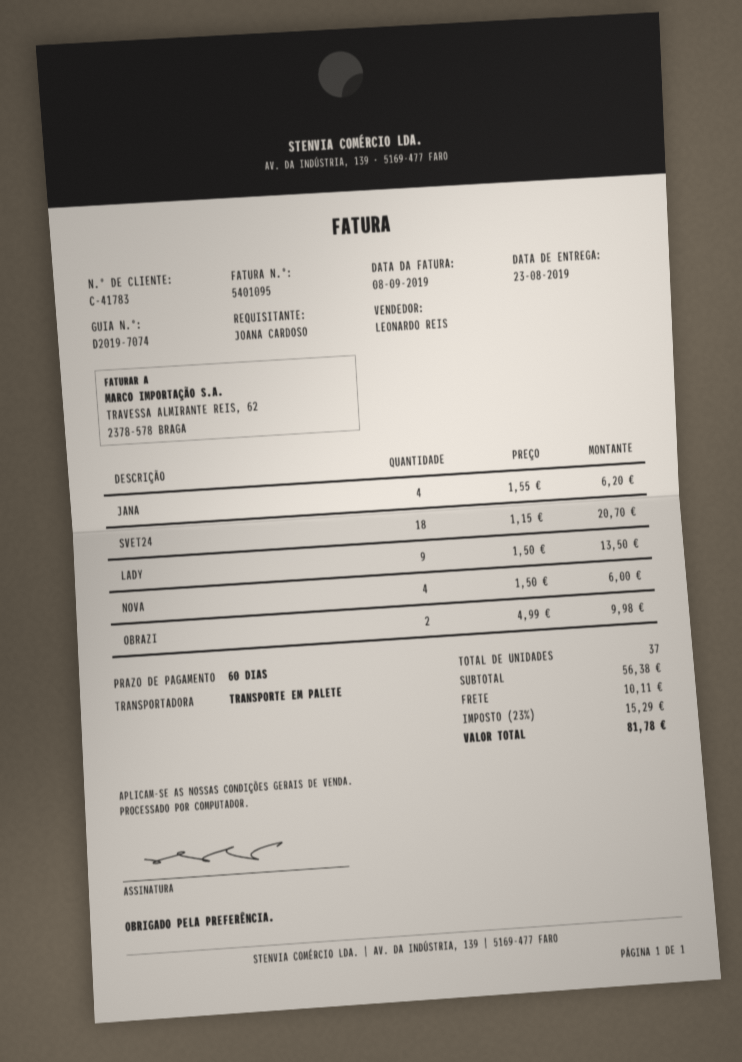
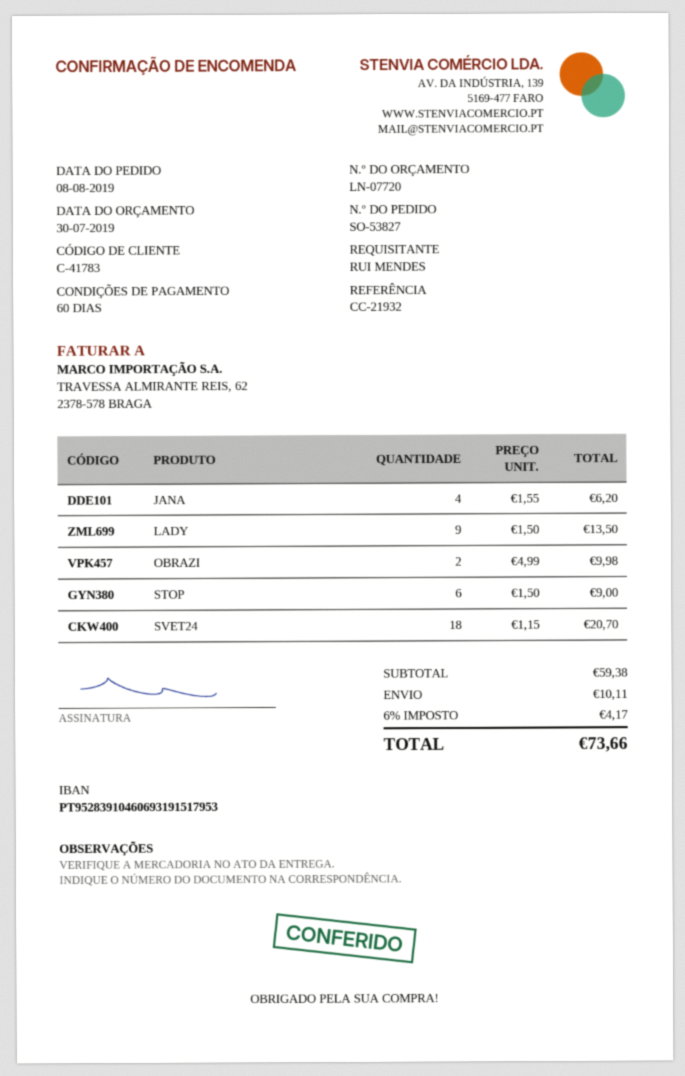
ordered by: JOANA CARDOSO -> RUI MENDES
NOVA: 4 x 1.50 = 6.00 -> none
STOP: none -> 6 x 1.50 = 9.00
subtotal: 56.38 -> 59.38
tax: 23% = 15.29 -> 6% = 4.17
total: 81.78 -> 73.66

